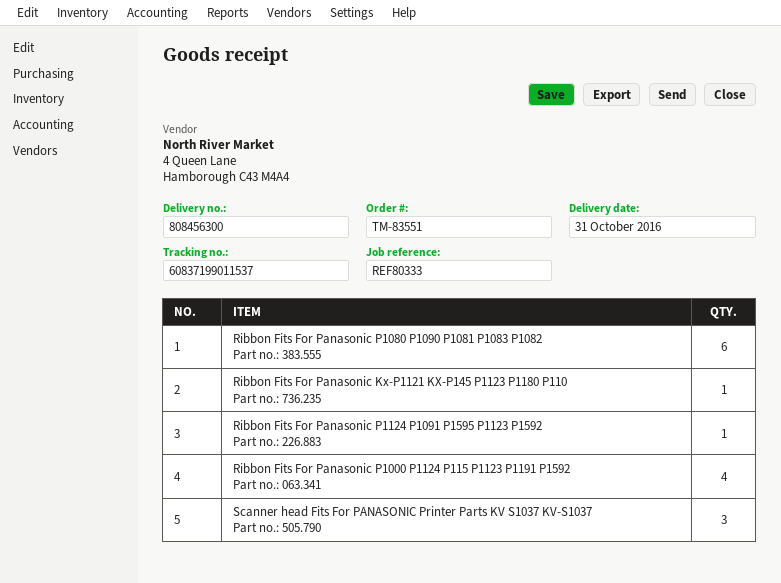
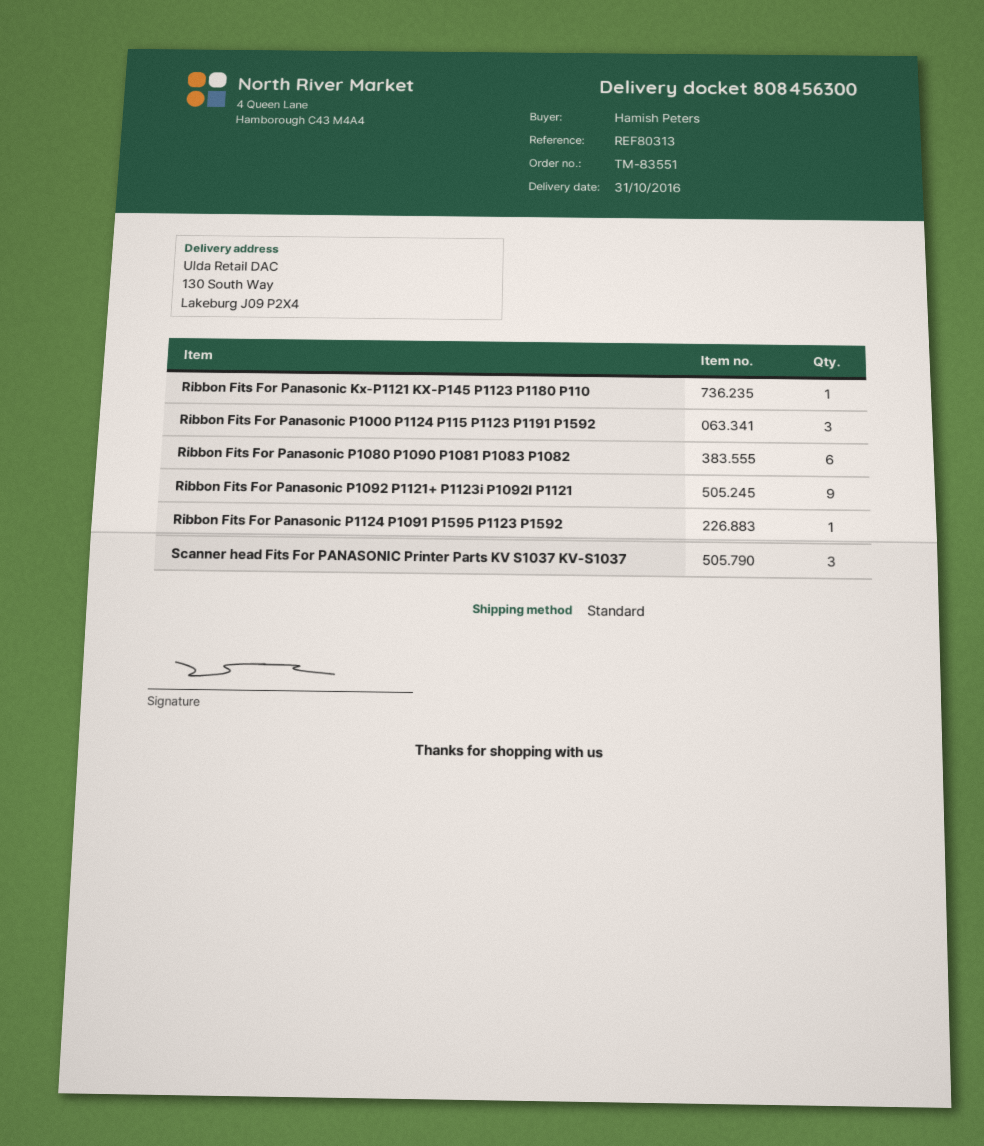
reference: REF80333 -> REF80313
Ribbon Fits For Panasonic P1000 P1124 P115 P1123 P1191 P1592: 4 -> 3
Ribbon Fits For Panasonic P1092 P1121+ P1123i P1092I P1121: none -> 9

